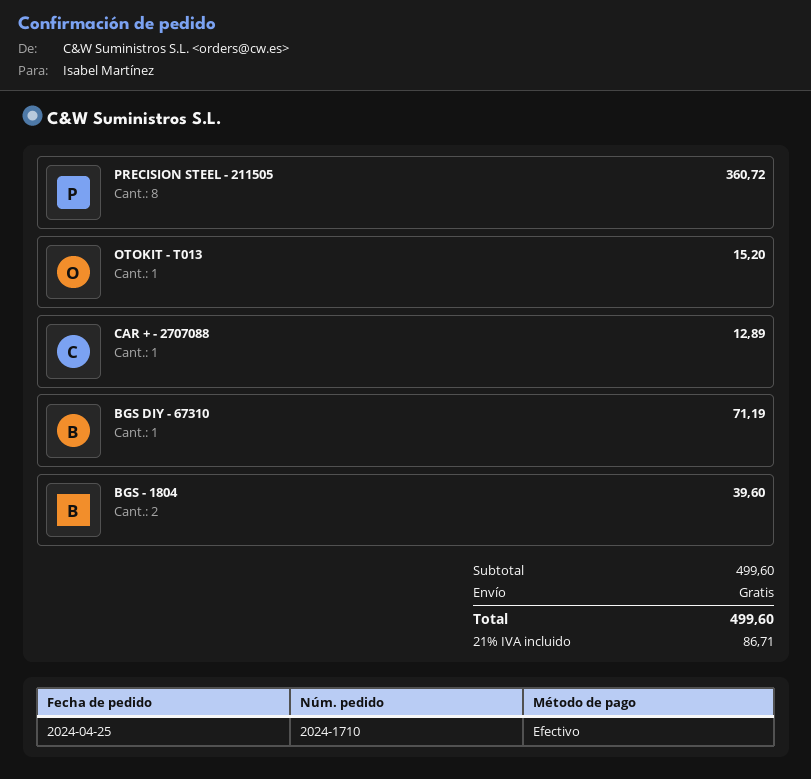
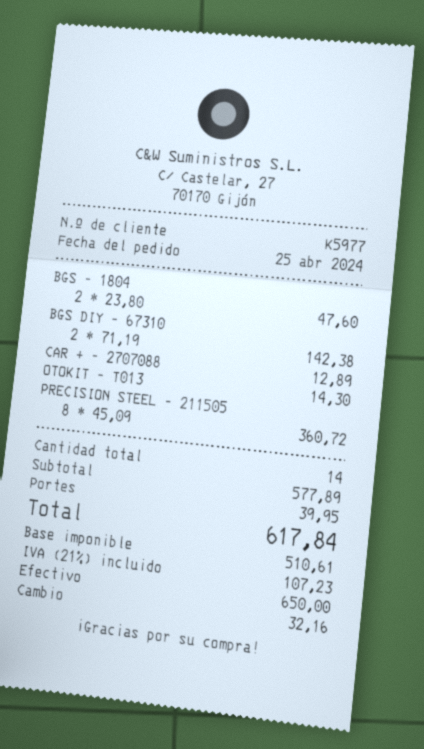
OTOKIT - T013: 1 for 15.20 -> 1 for 14.30
BGS DIY - 67310: 1 for 71.19 -> 2 for 142.38
BGS - 1804: 2 for 39.60 -> 2 for 47.60
subtotal: 499.60 -> 577.89
shipping: 0.00 -> 39.95
tax: 21% = 86.71 -> 21% = 107.23
total: 499.60 -> 617.84

